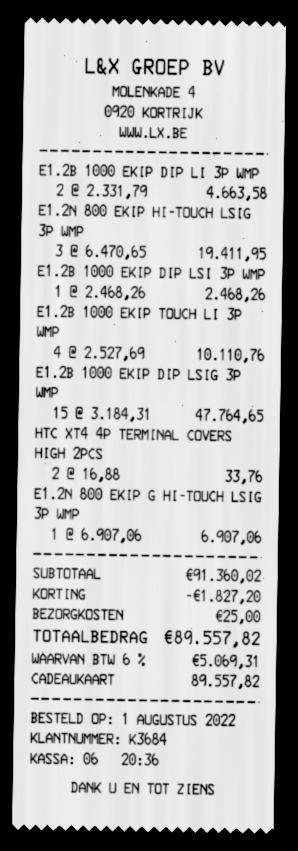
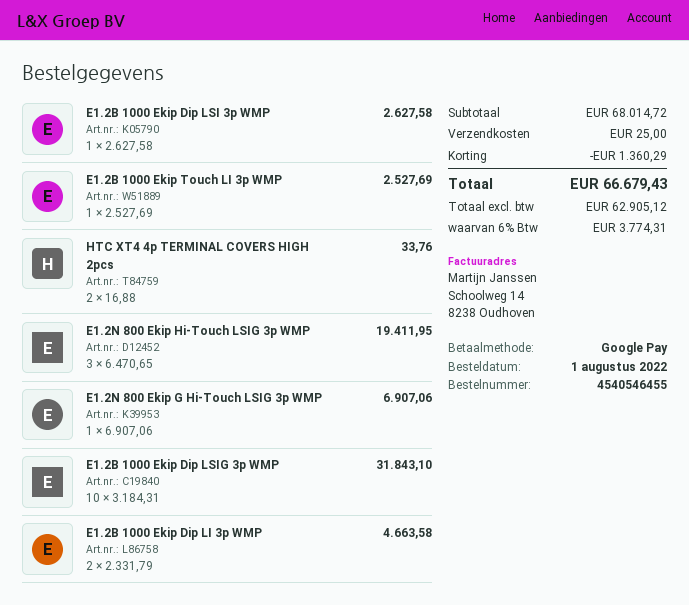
payment method: gift card -> Google Pay
E1.2B 1000 EKIP DIP LSI 3P WMP: 1 x 2468.26 = 2468.26 -> 1 x 2627.58 = 2627.58
E1.2B 1000 EKIP TOUCH LI 3P WMP: 4 x 2527.69 = 10110.76 -> 1 x 2527.69 = 2527.69
E1.2B 1000 EKIP DIP LSIG 3P WMP: 15 x 3184.31 = 47764.65 -> 10 x 3184.31 = 31843.10
subtotal: 91360.02 -> 68014.72
discount: 1827.20 -> 1360.29
tax: 6% = 5069.31 -> 6% = 3774.31
total: 89557.82 -> 66679.43

